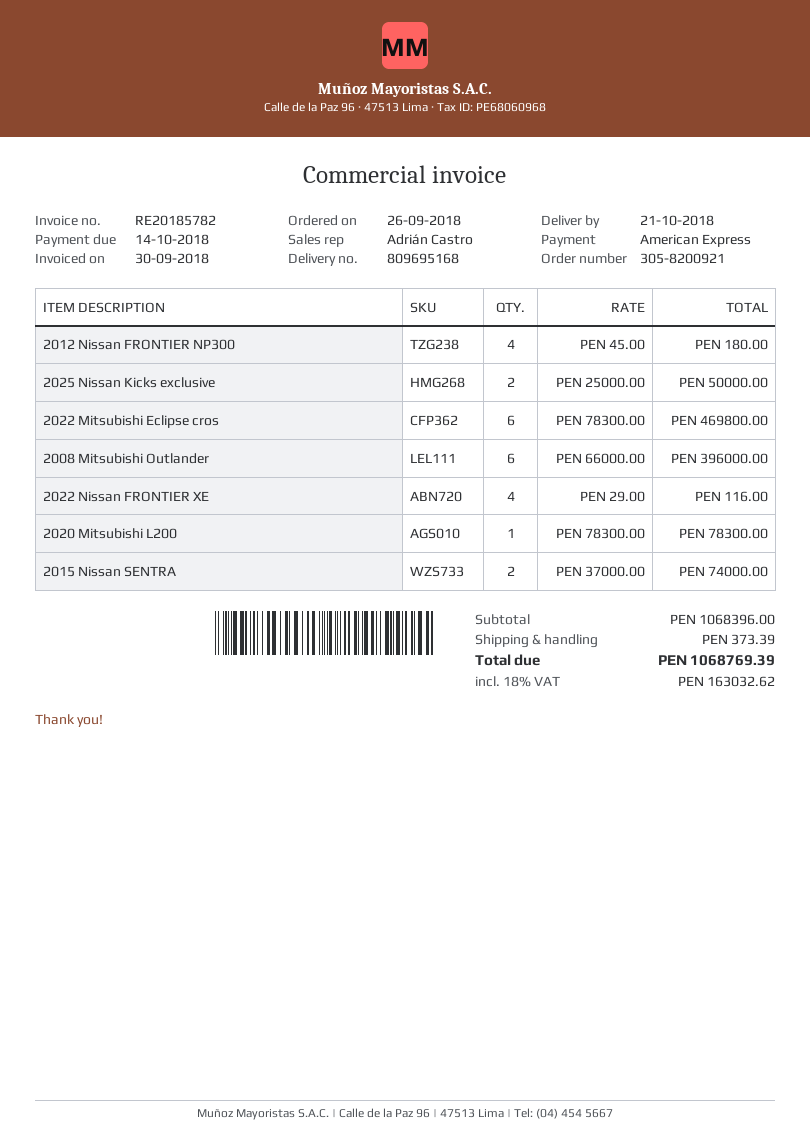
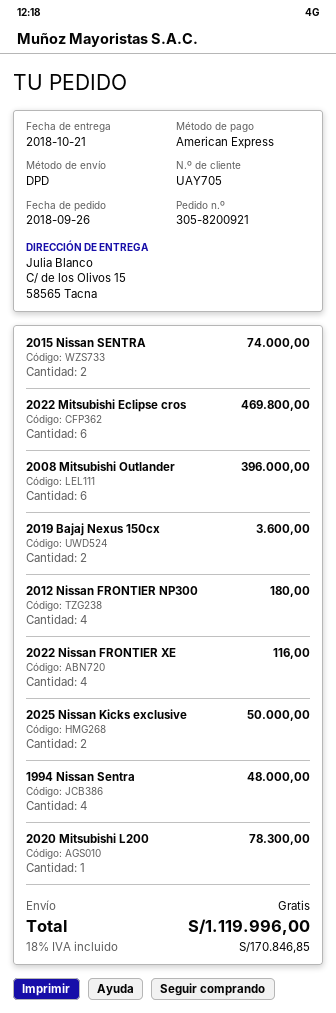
2019 Bajaj Nexus 150cx: none -> 2 for 3600.00
1994 Nissan Sentra: none -> 4 for 48000.00
shipping: 373.39 -> 0.00
tax: 18% = 163032.62 -> 18% = 170846.85
total: 1068769.39 -> 1119996.00

